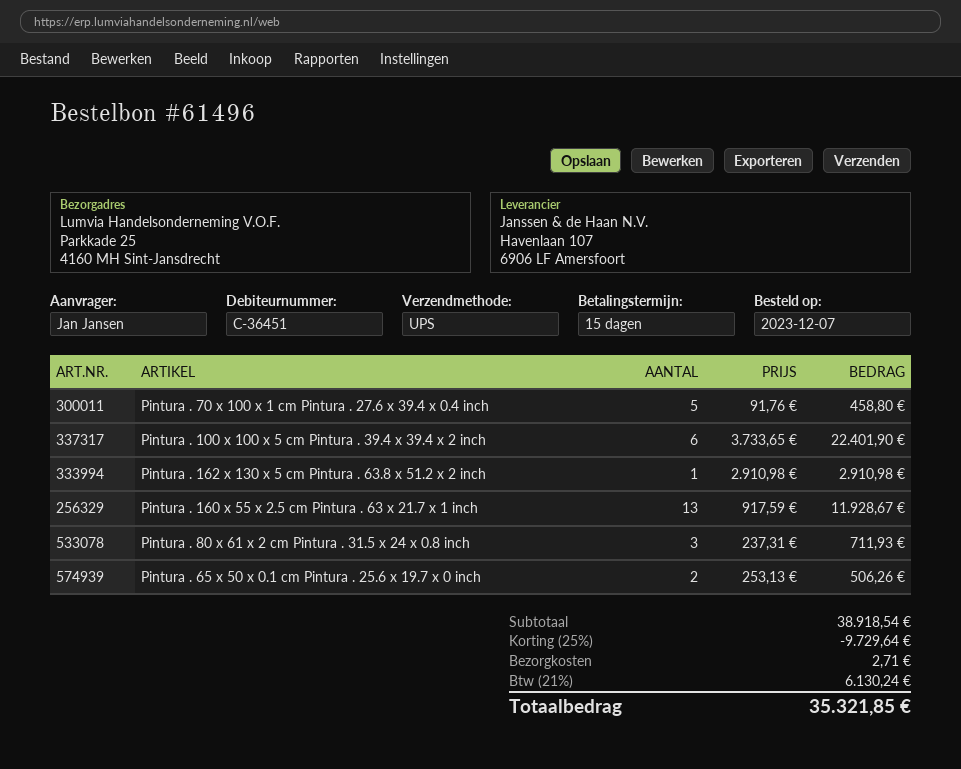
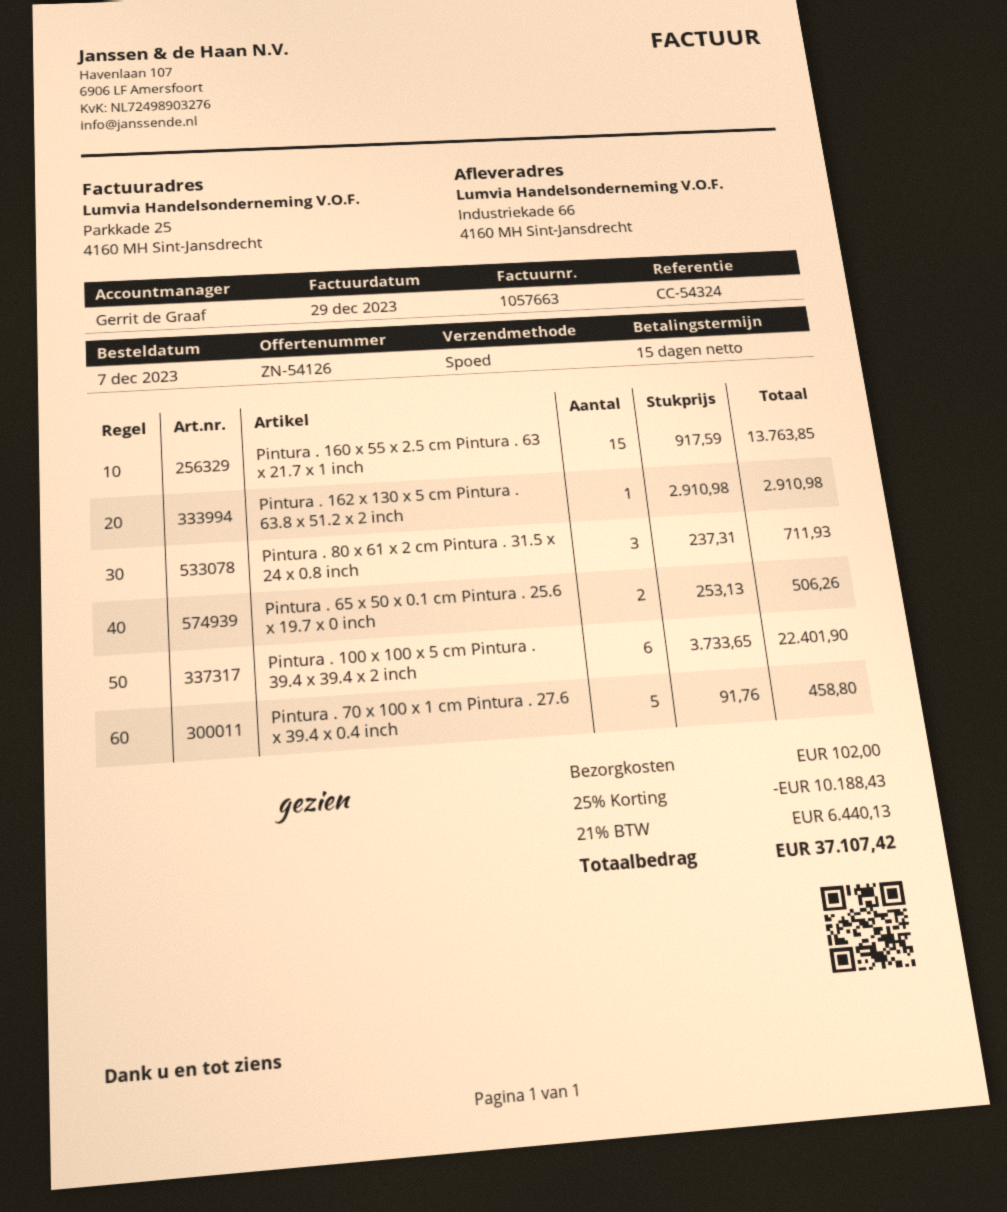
shipping method: UPS -> express
ship to: Parkkade 25, 4160 MH Sint-Jansdrecht -> Industriekade 66, 4160 MH Sint-Jansdrecht
Pintura . 160 x 55 x 2.5 cm Pintura . 63 x 21.7 x 1 inch: 13 x 917.59 = 11928.67 -> 15 x 917.59 = 13763.85
discount: 25% = 9729.64 -> 25% = 10188.43
shipping: 2.71 -> 102.00
tax: 21% = 6130.24 -> 21% = 6440.13
total: 35321.85 -> 37107.42

